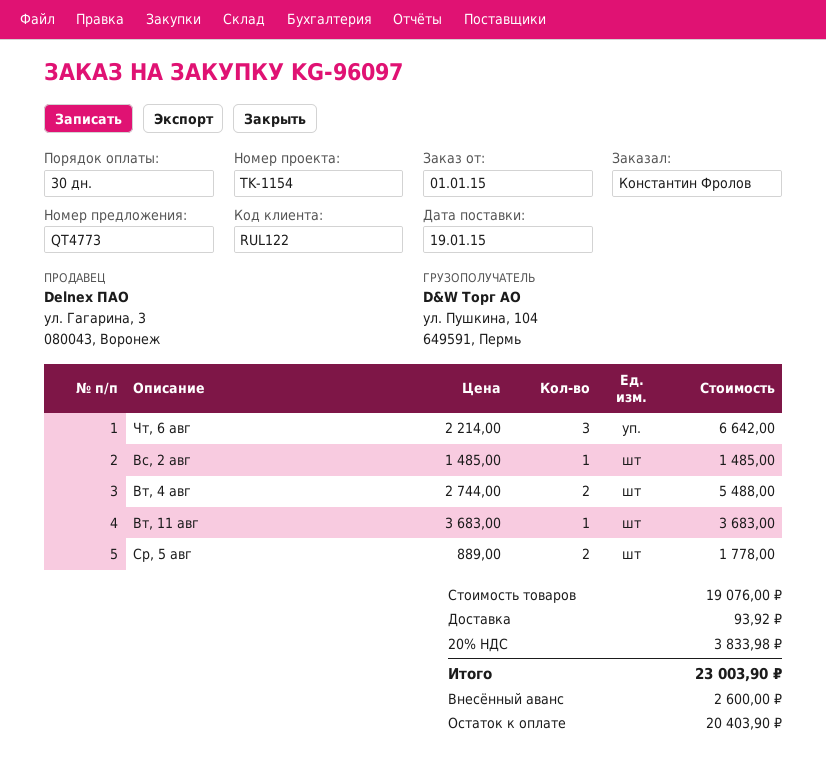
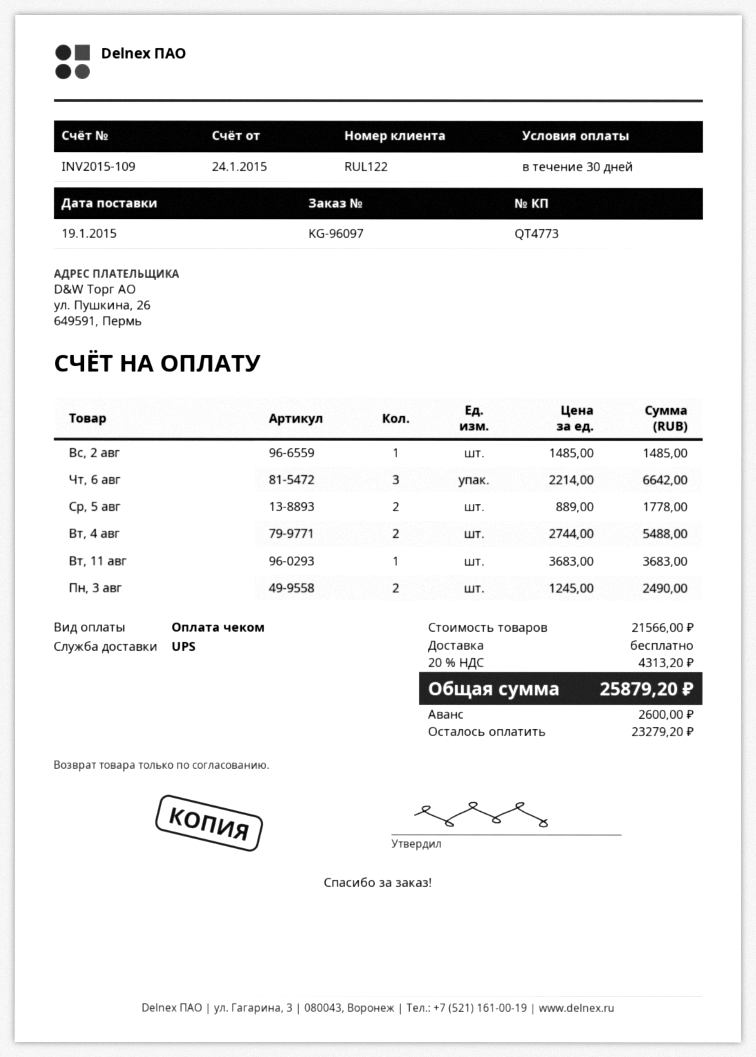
Пн, 3 авг: none -> 2 x 1245.00 = 2490.00
subtotal: 19076.00 -> 21566.00
shipping: 93.92 -> 0.00
tax: 20% = 3833.98 -> 20% = 4313.20
total: 23003.90 -> 25879.20
balance: 20403.90 -> 23279.20

